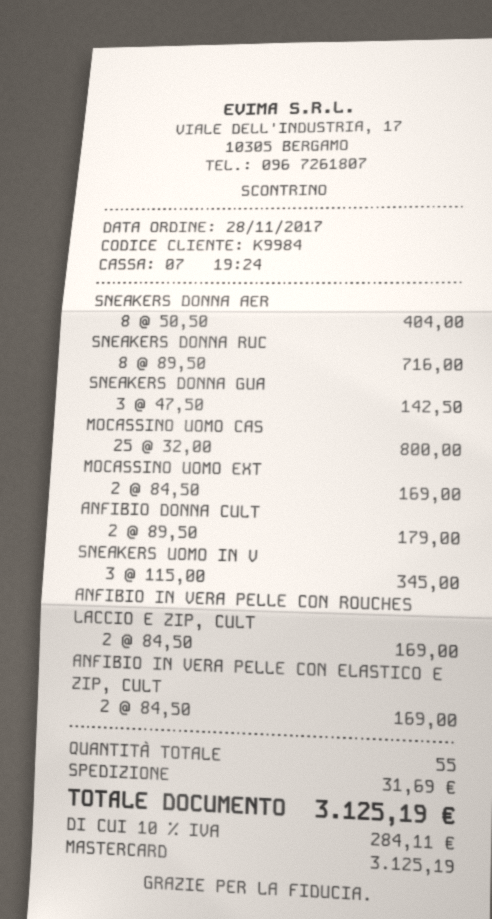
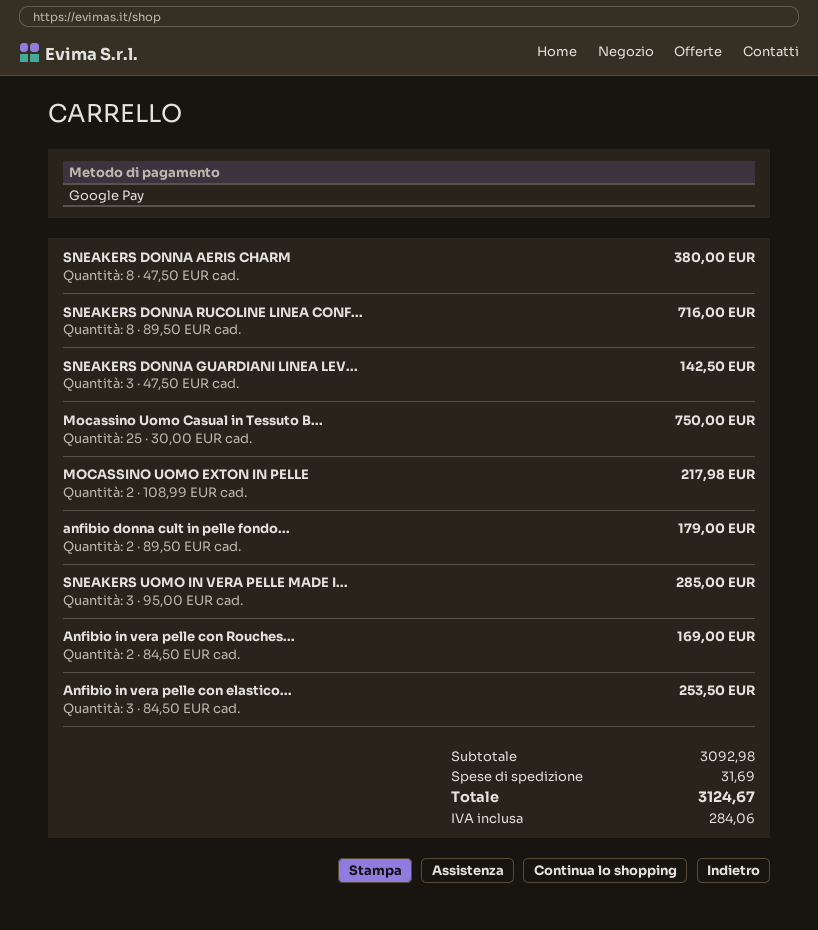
payment method: Mastercard -> Google Pay
SNEAKERS DONNA AER: 8 x 50.50 = 404.00 -> 8 x 47.50 = 380.00
MOCASSINO UOMO CAS: 25 x 32.00 = 800.00 -> 25 x 30.00 = 750.00
MOCASSINO UOMO EXT: 2 x 84.50 = 169.00 -> 2 x 108.99 = 217.98
SNEAKERS UOMO IN V: 3 x 115.00 = 345.00 -> 3 x 95.00 = 285.00
ANFIBIO IN VERA PELLE CON ELASTICO E ZIP, CULT: 2 x 84.50 = 169.00 -> 3 x 84.50 = 253.50
tax: 284.11 -> 284.06
total: 3125.19 -> 3124.67

